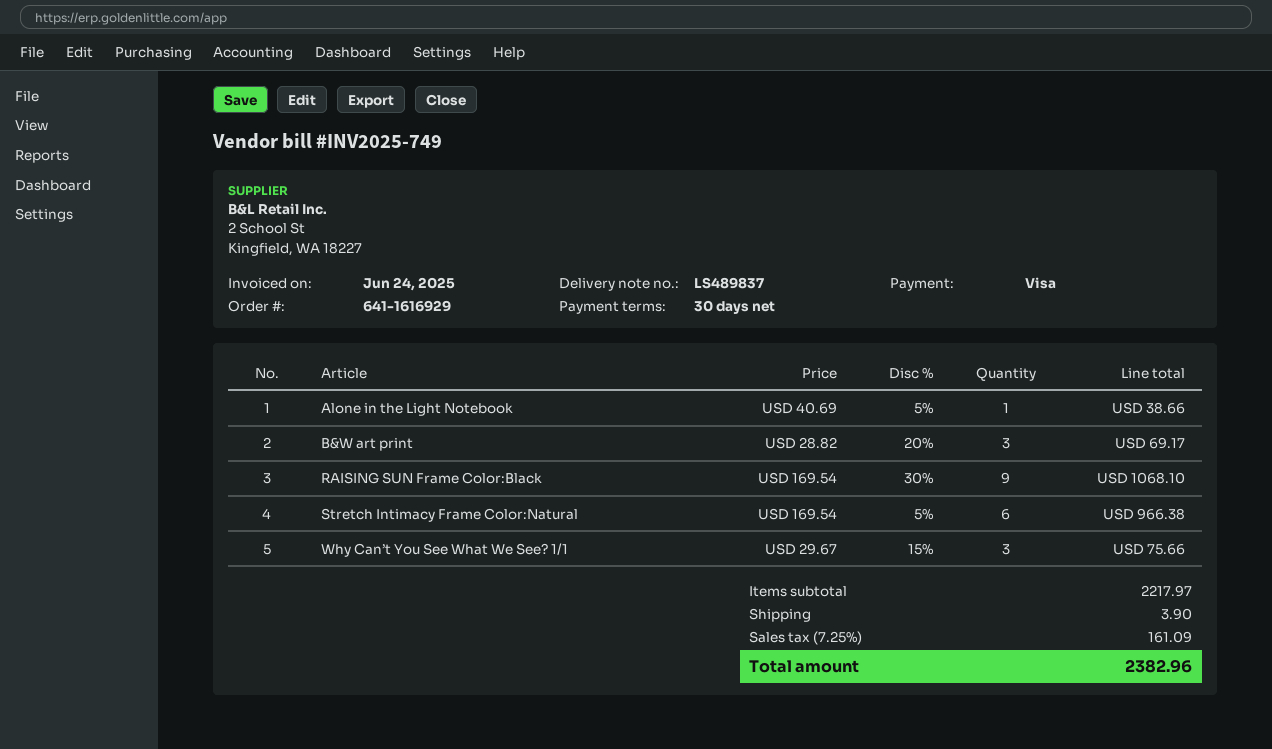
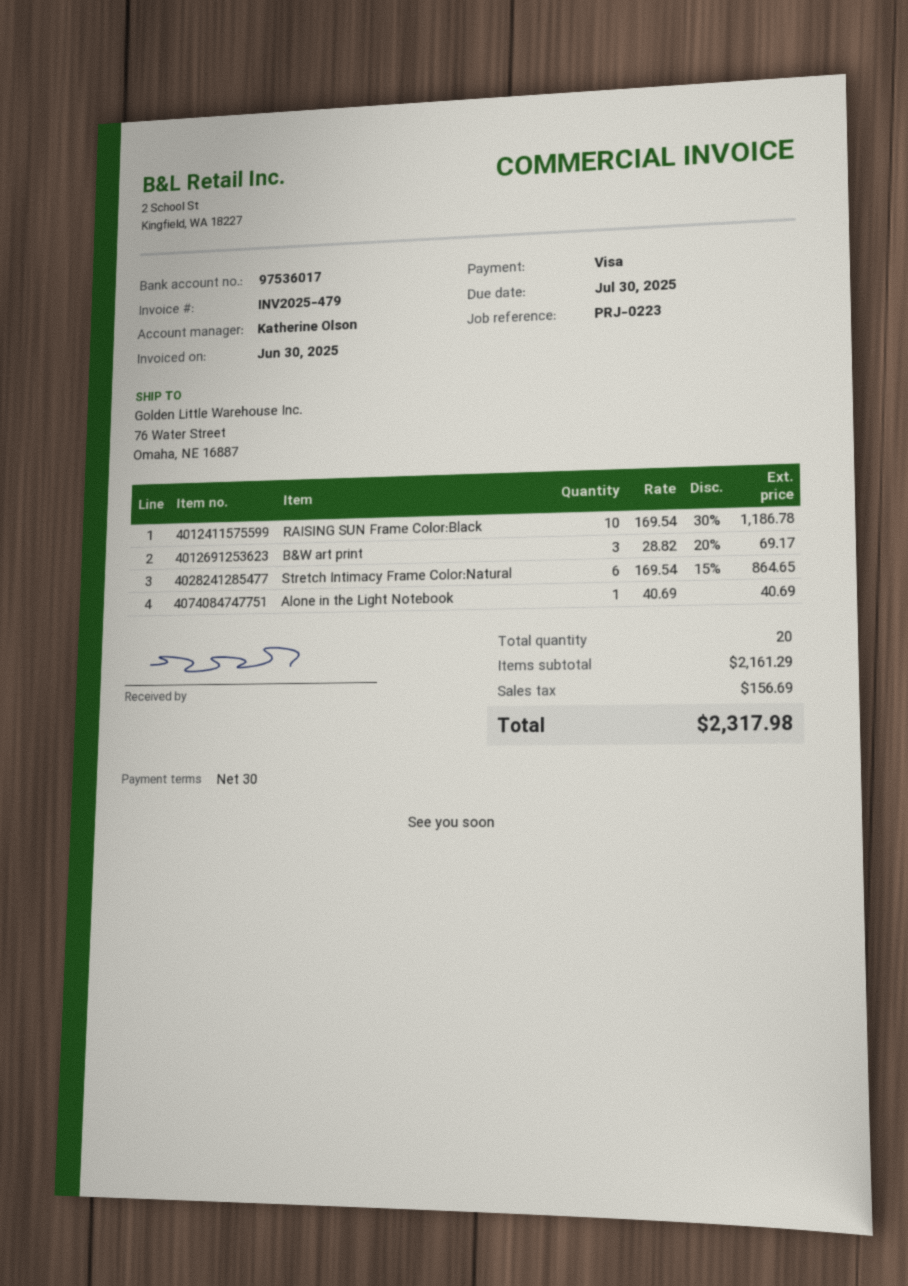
invoice number: INV2025-749 -> INV2025-479
invoice date: 2025-06-24 -> 2025-06-30
Alone in the Light Notebook: 1 x 40.69 - 5% = 38.66 -> 1 x 40.69 = 40.69
RAISING SUN Frame Color:Black: 9 x 169.54 - 30% = 1068.10 -> 10 x 169.54 - 30% = 1186.78
Stretch Intimacy Frame Color:Natural: 6 x 169.54 - 5% = 966.38 -> 6 x 169.54 - 15% = 864.65
Why Can’t You See What We See? 1/1: 3 x 29.67 - 15% = 75.66 -> none
subtotal: 2217.97 -> 2161.29
shipping: 3.90 -> none
tax: 161.09 -> 156.69
total: 2382.96 -> 2317.98

